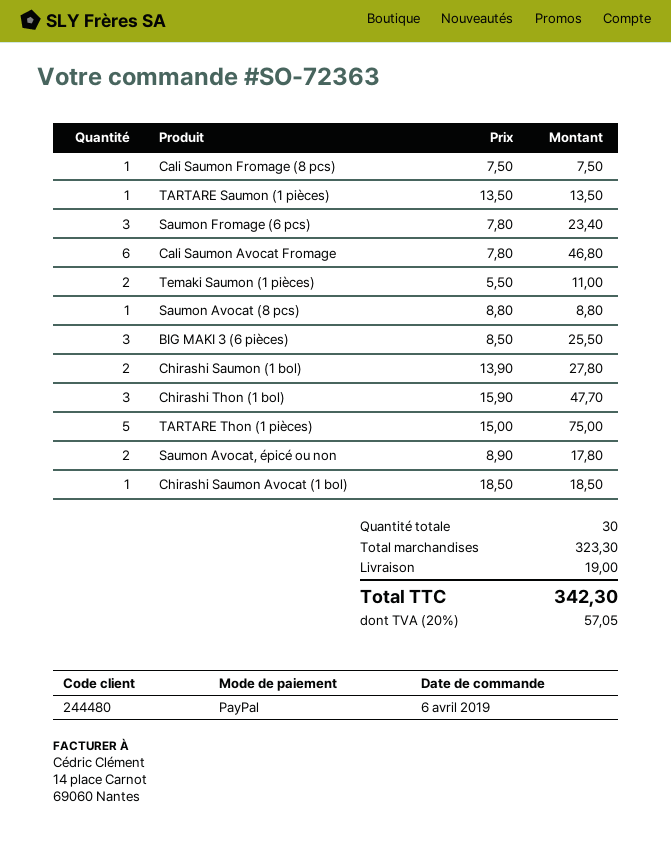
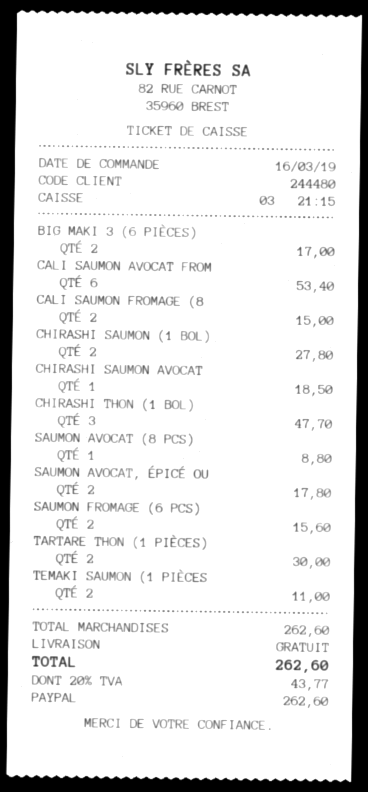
order date: 2019-04-06 -> 2019-03-16
Cali Saumon Fromage (8 pcs): 1 for 7.50 -> 2 for 15.00
TARTARE Saumon (1 pièces): 1 for 13.50 -> none
Saumon Fromage (6 pcs): 3 for 23.40 -> 2 for 15.60
Cali Saumon Avocat Fromage: 6 for 46.80 -> 6 for 53.40
BIG MAKI 3 (6 pièces): 3 for 25.50 -> 2 for 17.00
TARTARE Thon (1 pièces): 5 for 75.00 -> 2 for 30.00
subtotal: 323.30 -> 262.60
shipping: 19.00 -> 0.00
tax: 20% = 57.05 -> 20% = 43.77
total: 342.30 -> 262.60

